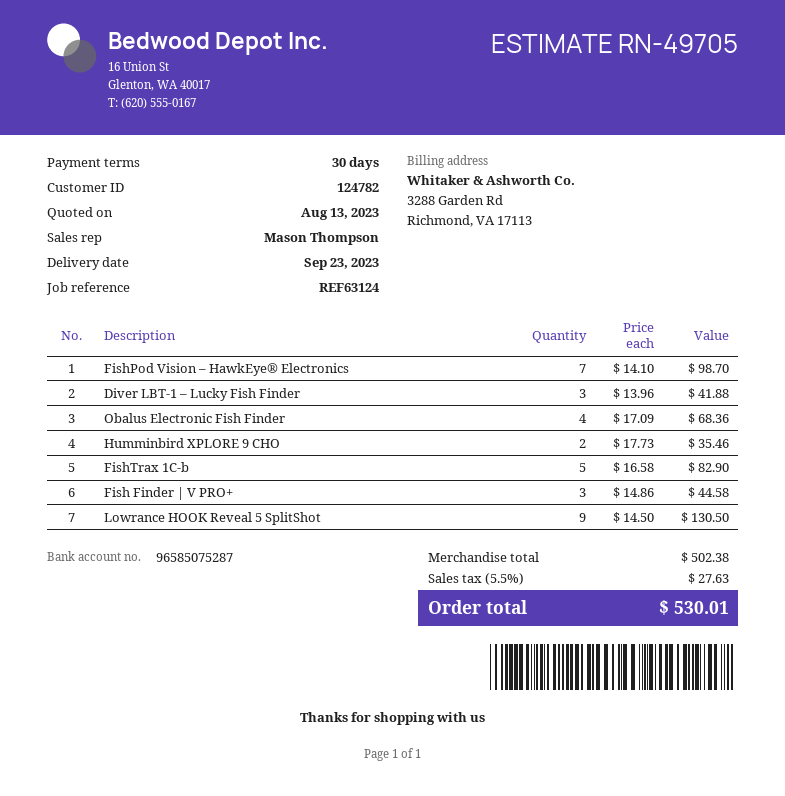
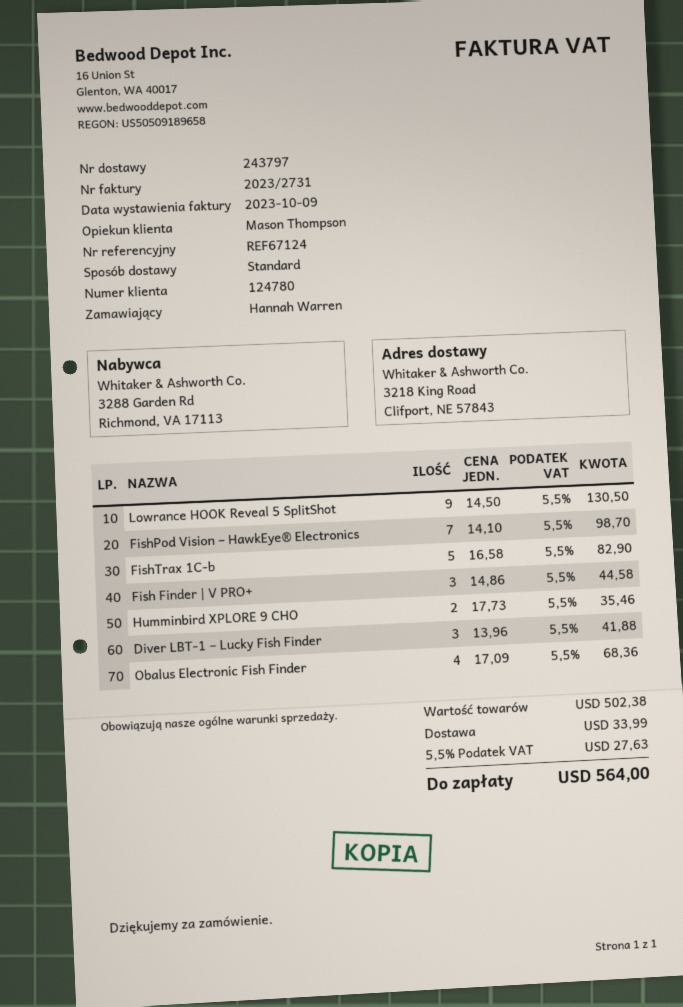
customer number: 124782 -> 124780
reference: REF63124 -> REF67124
shipping: none -> 33.99
total: 530.01 -> 564.00

